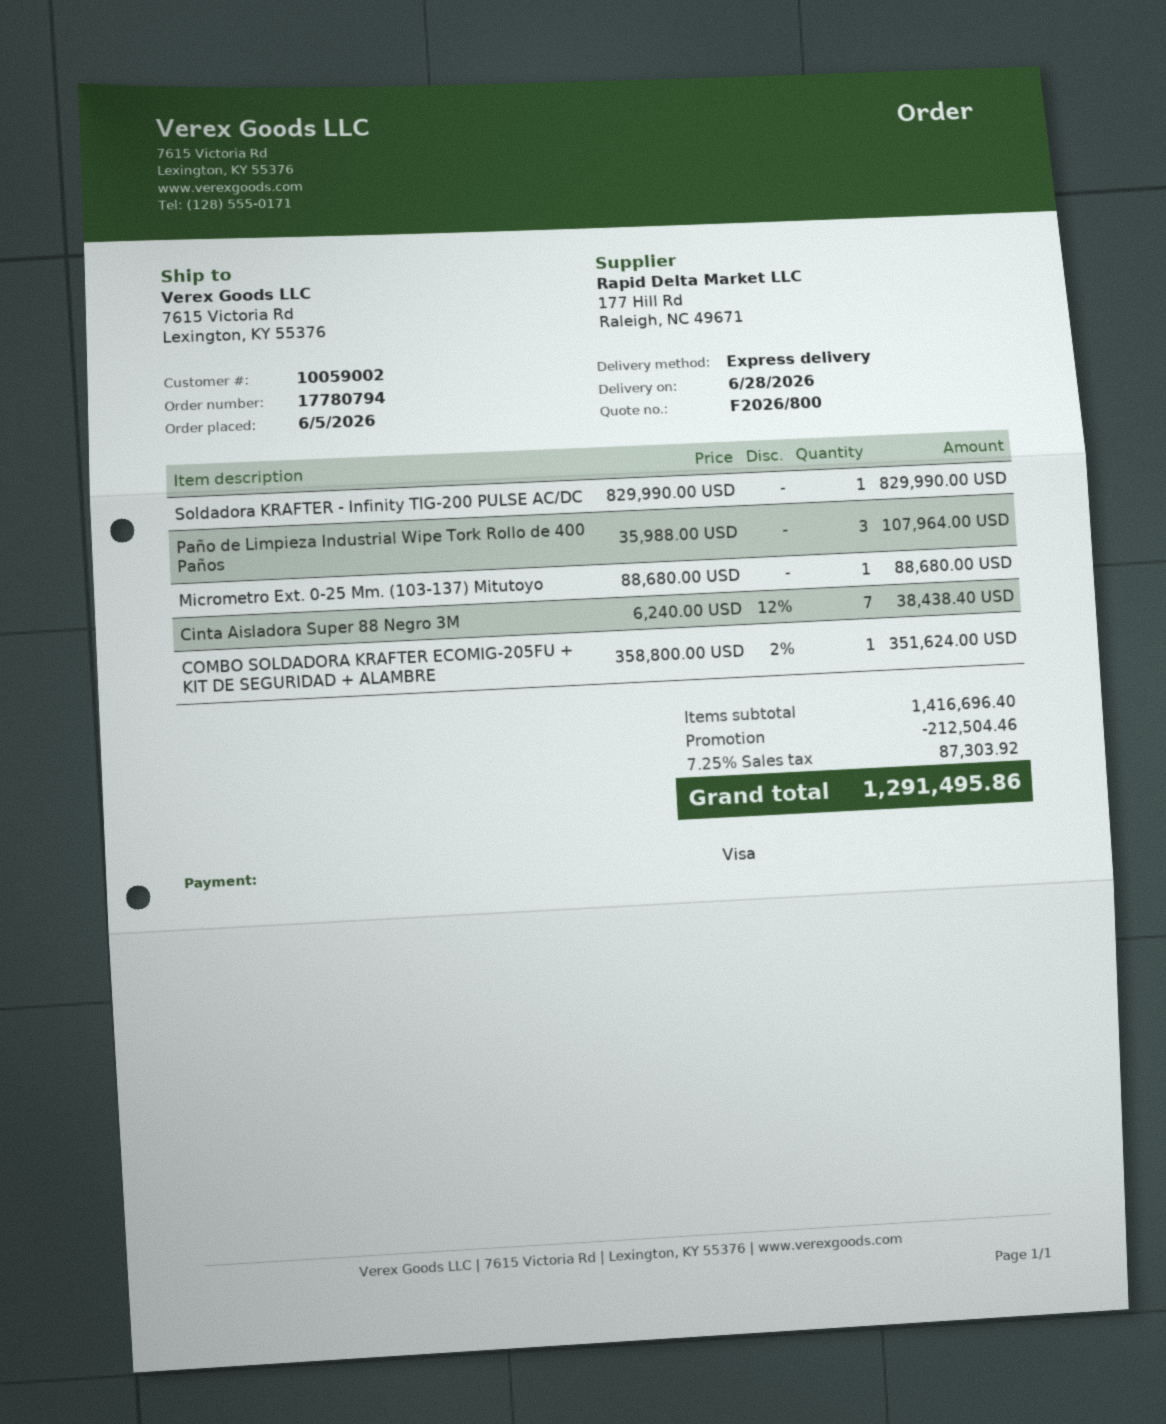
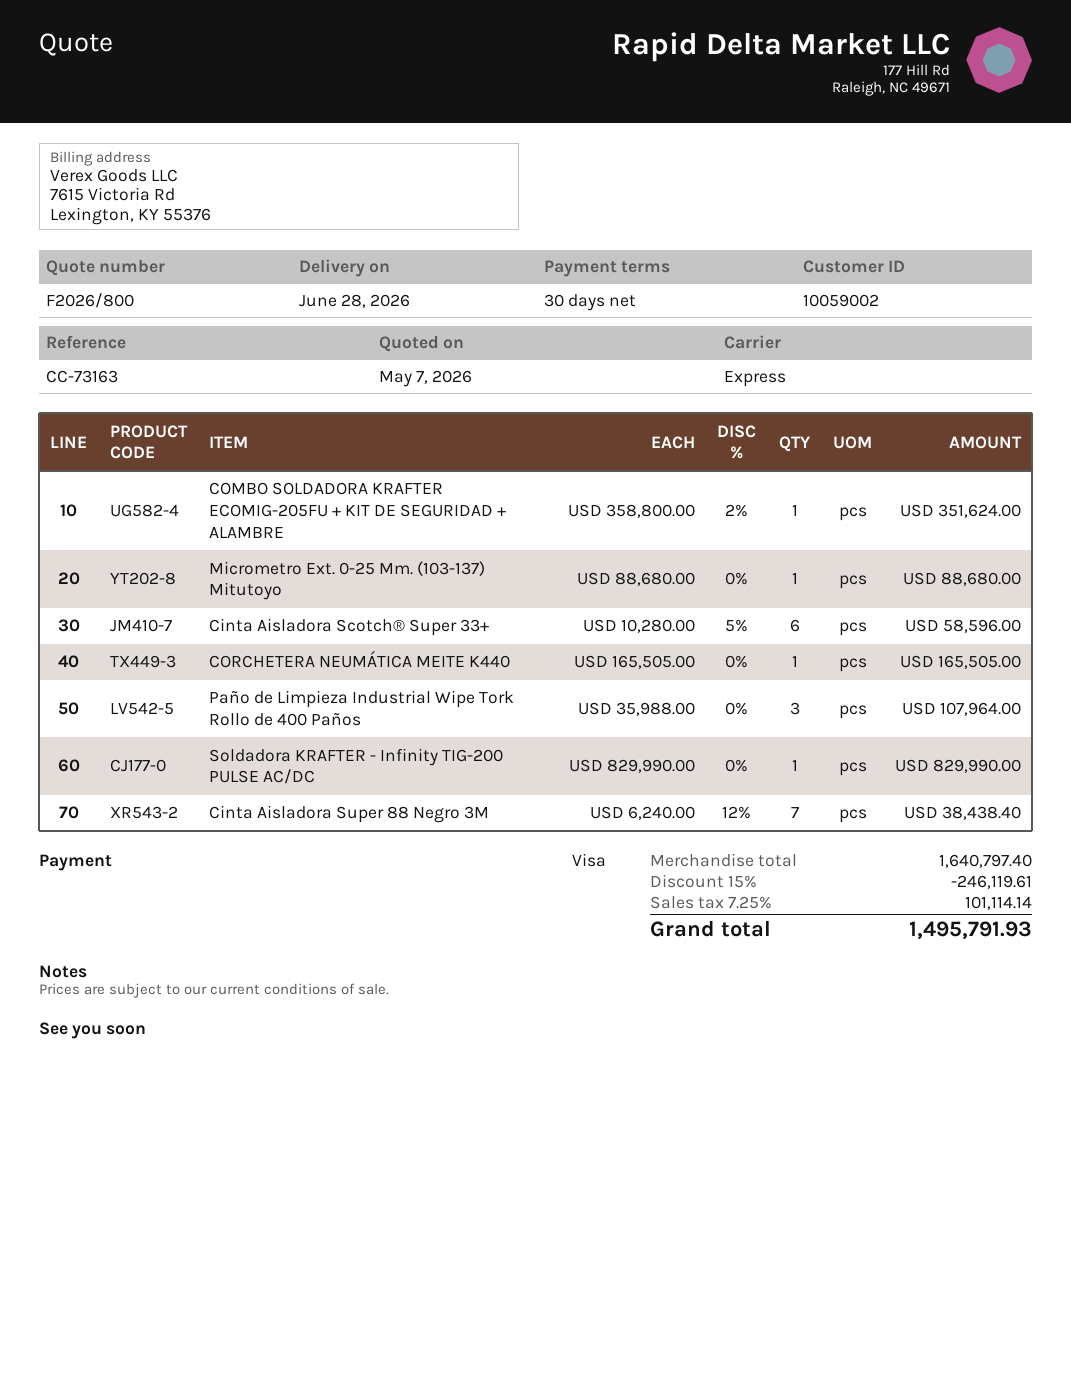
Cinta Aisladora Scotch® Super 33+: none -> 6 x 10280.00 - 5% = 58596.00
CORCHETERA NEUMÁTICA MEITE K440: none -> 1 x 165505.00 = 165505.00
subtotal: 1416696.40 -> 1640797.40
discount: 212504.46 -> 246119.61
tax: 7.25% = 87303.92 -> 7.25% = 101114.14
total: 1291495.86 -> 1495791.93

